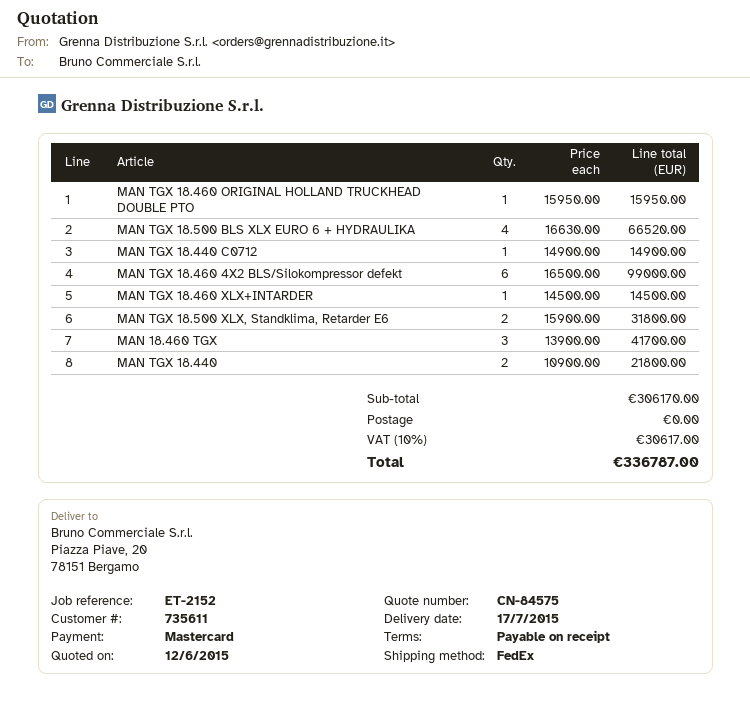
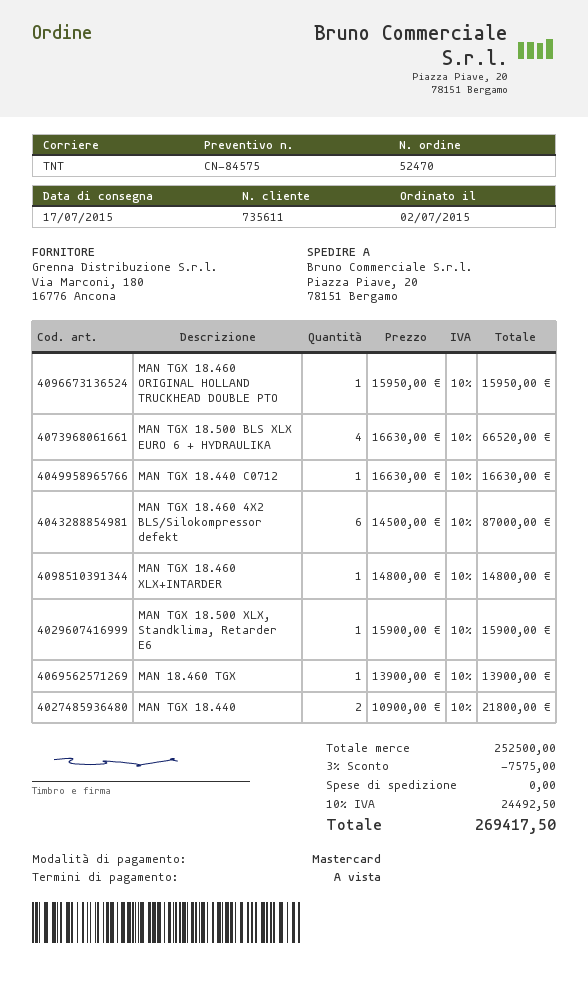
shipping method: FedEx -> TNT
MAN TGX 18.440 C0712: 1 x 14900.00 = 14900.00 -> 1 x 16630.00 = 16630.00
MAN TGX 18.460 4X2 BLS/Silokompressor defekt: 6 x 16500.00 = 99000.00 -> 6 x 14500.00 = 87000.00
MAN TGX 18.460 XLX+INTARDER: 1 x 14500.00 = 14500.00 -> 1 x 14800.00 = 14800.00
MAN TGX 18.500 XLX, Standklima, Retarder E6: 2 x 15900.00 = 31800.00 -> 1 x 15900.00 = 15900.00
MAN 18.460 TGX: 3 x 13900.00 = 41700.00 -> 1 x 13900.00 = 13900.00
subtotal: 306170.00 -> 252500.00
discount: none -> 3% = 7575.00
tax: 10% = 30617.00 -> 10% = 24492.50
total: 336787.00 -> 269417.50

